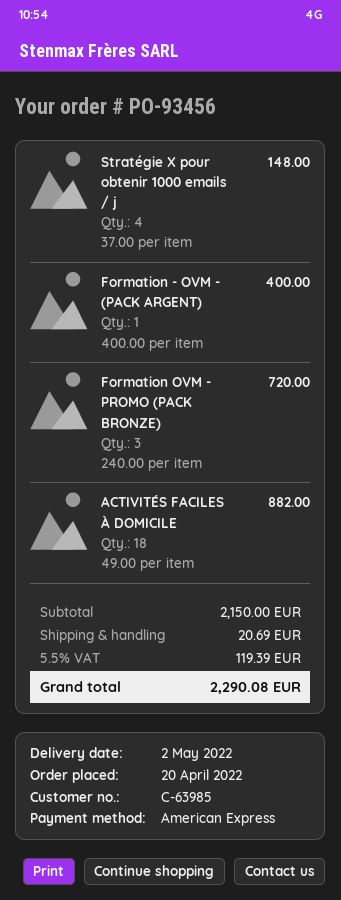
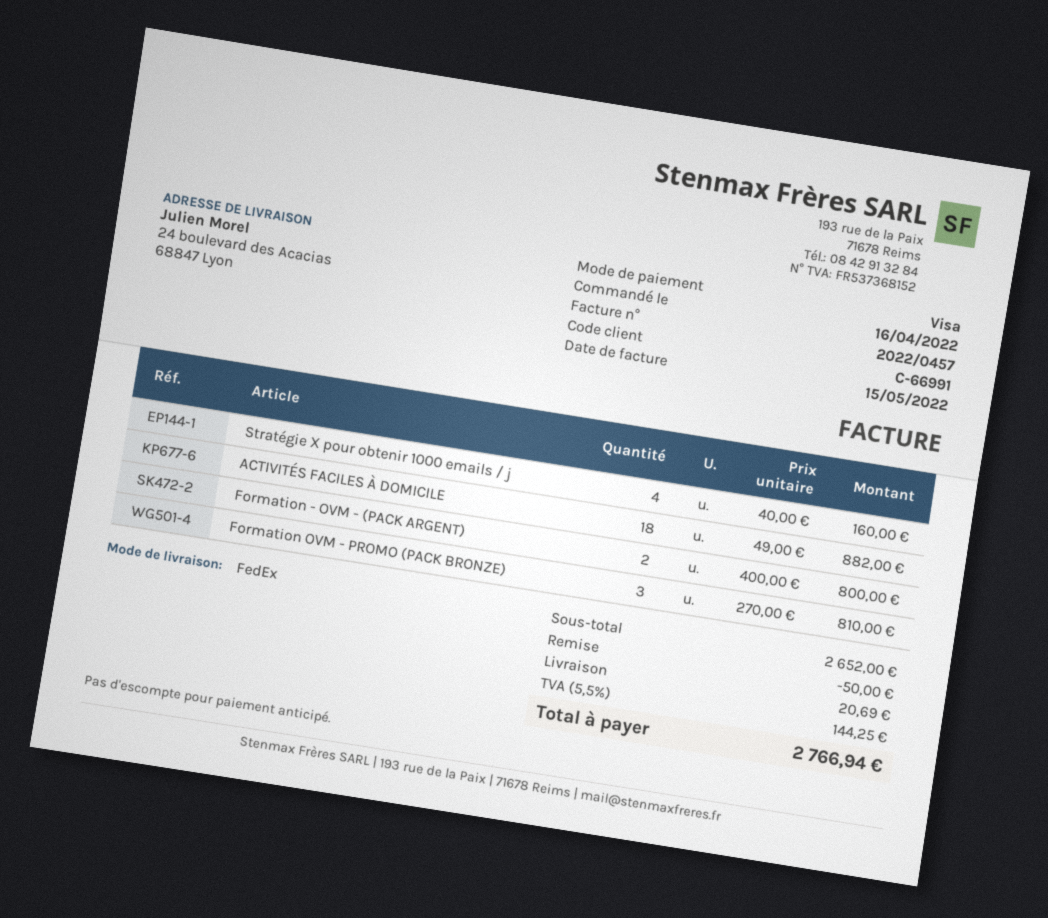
order date: 2022-04-20 -> 2022-04-16
customer number: C-63985 -> C-66991
payment method: American Express -> Visa
Stratégie X pour obtenir 1000 emails / j: 4 x 37.00 = 148.00 -> 4 x 40.00 = 160.00
Formation - OVM - (PACK ARGENT): 1 x 400.00 = 400.00 -> 2 x 400.00 = 800.00
Formation OVM - PROMO (PACK BRONZE): 3 x 240.00 = 720.00 -> 3 x 270.00 = 810.00
subtotal: 2150.00 -> 2652.00
discount: none -> 50.00
tax: 5.5% = 119.39 -> 5.5% = 144.25
total: 2290.08 -> 2766.94

